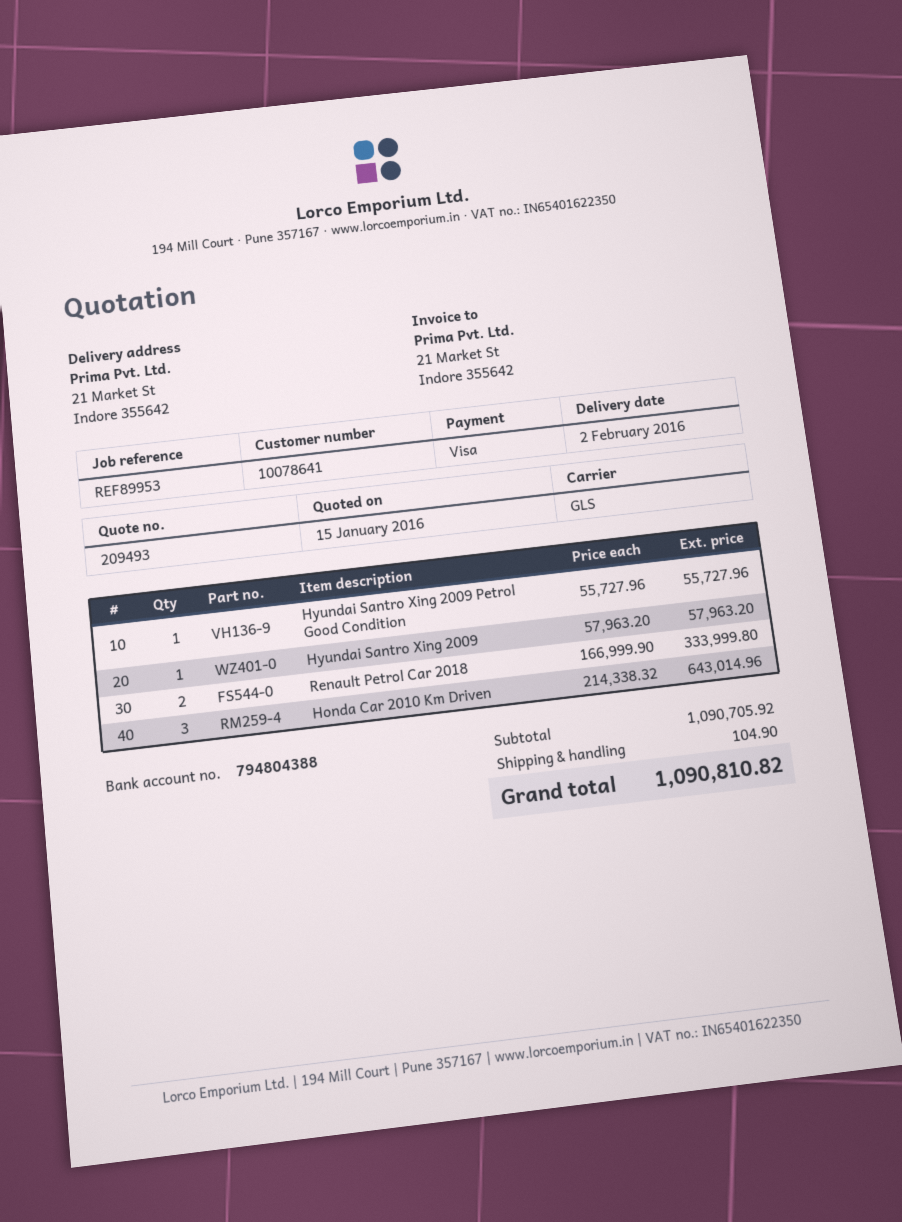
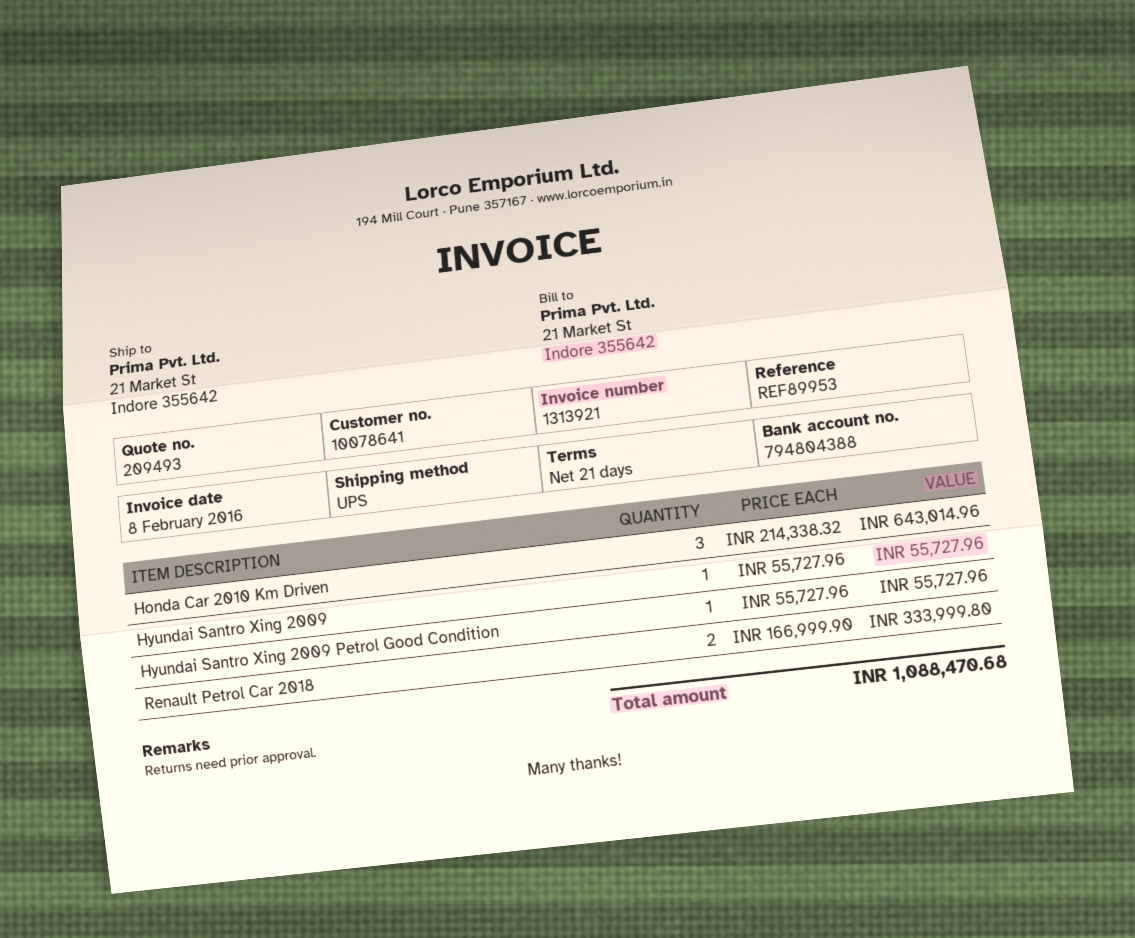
shipping method: GLS -> UPS
Hyundai Santro Xing 2009: 1 x 57963.20 = 57963.20 -> 1 x 55727.96 = 55727.96
shipping: 104.90 -> none
total: 1090810.82 -> 1088470.68

